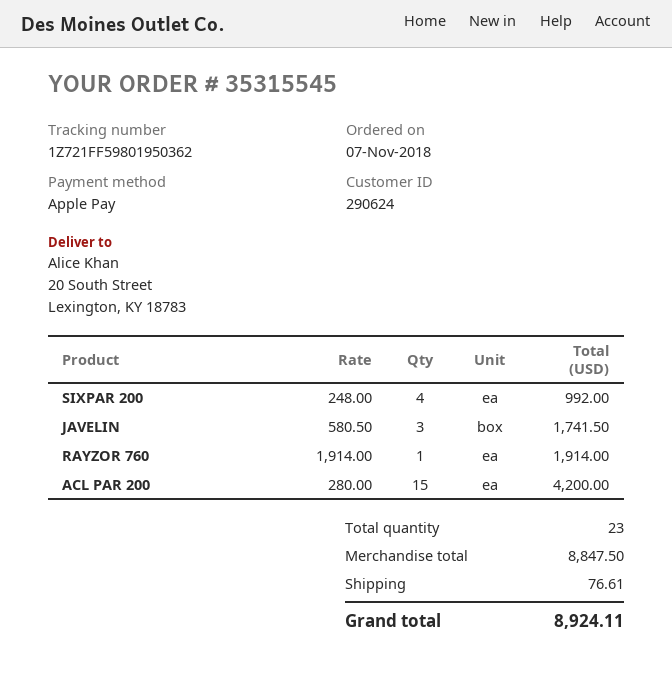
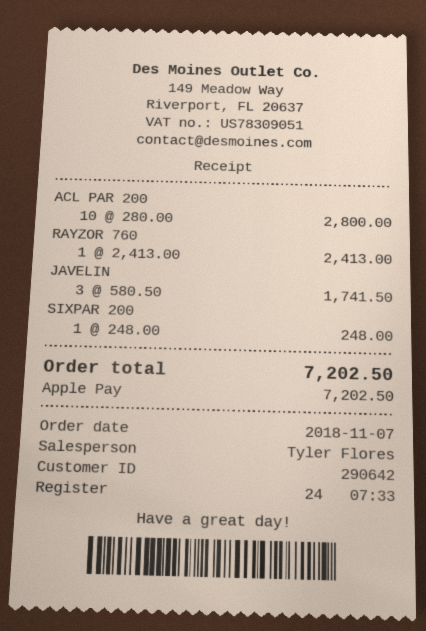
customer number: 290624 -> 290642
SIXPAR 200: 4 x 248.00 = 992.00 -> 1 x 248.00 = 248.00
RAYZOR 760: 1 x 1914.00 = 1914.00 -> 1 x 2413.00 = 2413.00
ACL PAR 200: 15 x 280.00 = 4200.00 -> 10 x 280.00 = 2800.00
shipping: 76.61 -> none
total: 8924.11 -> 7202.50

